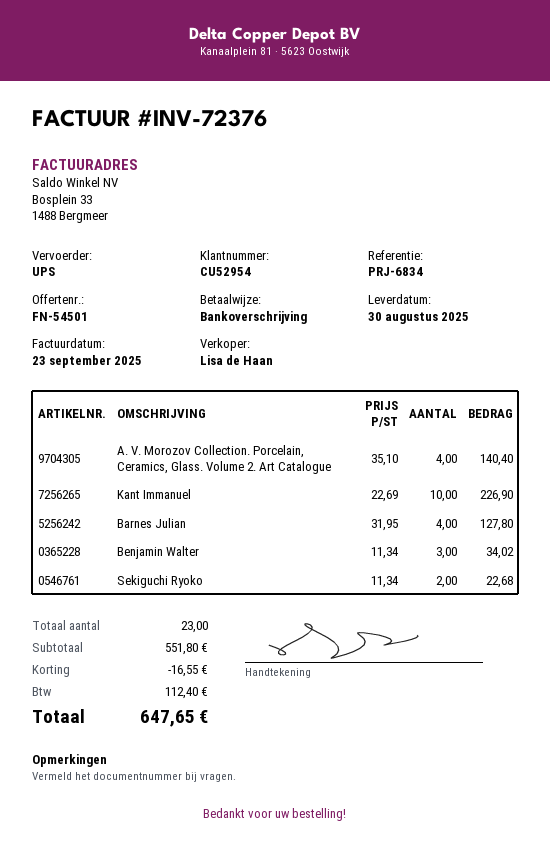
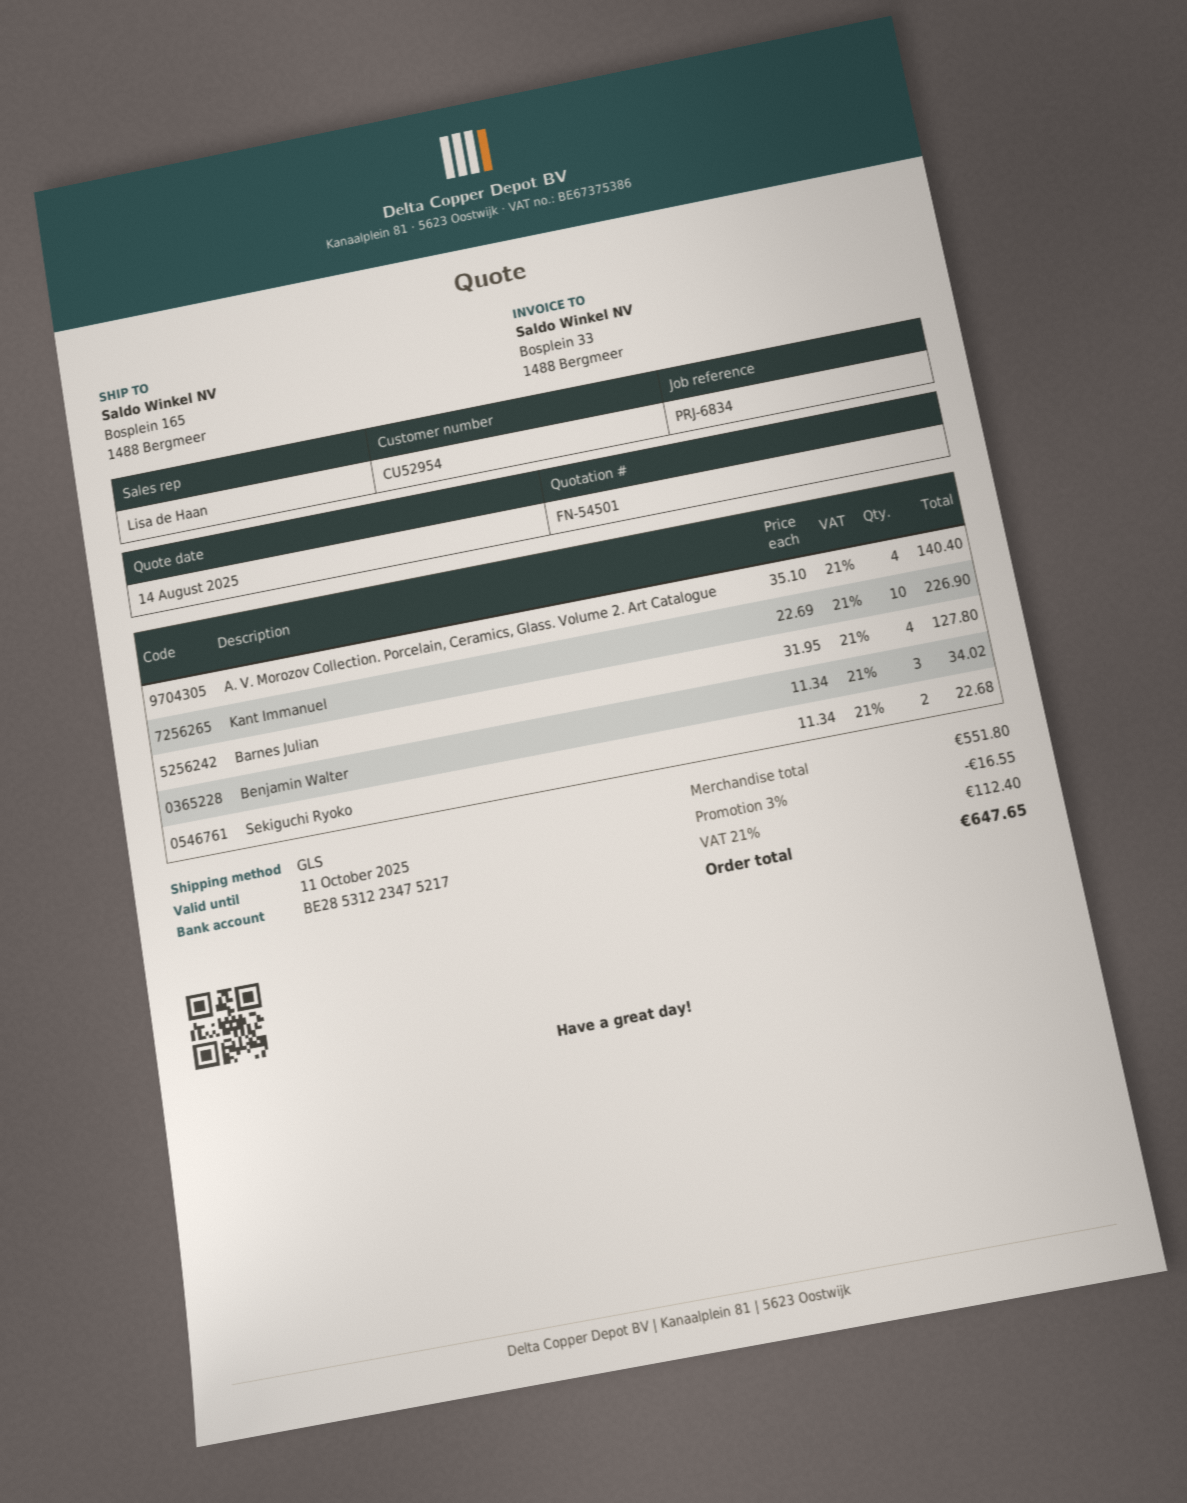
shipping method: UPS -> GLS

